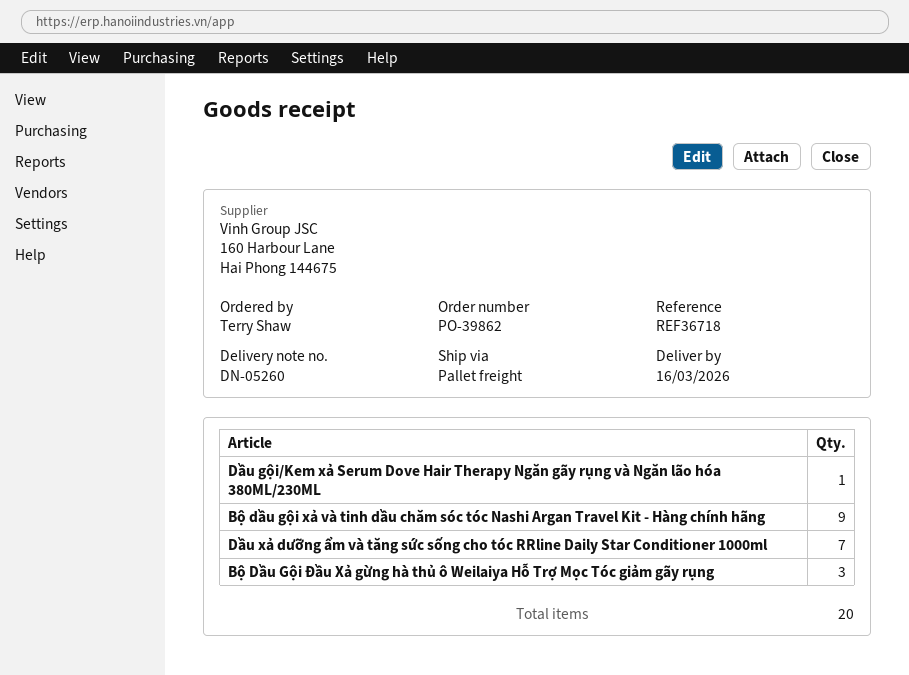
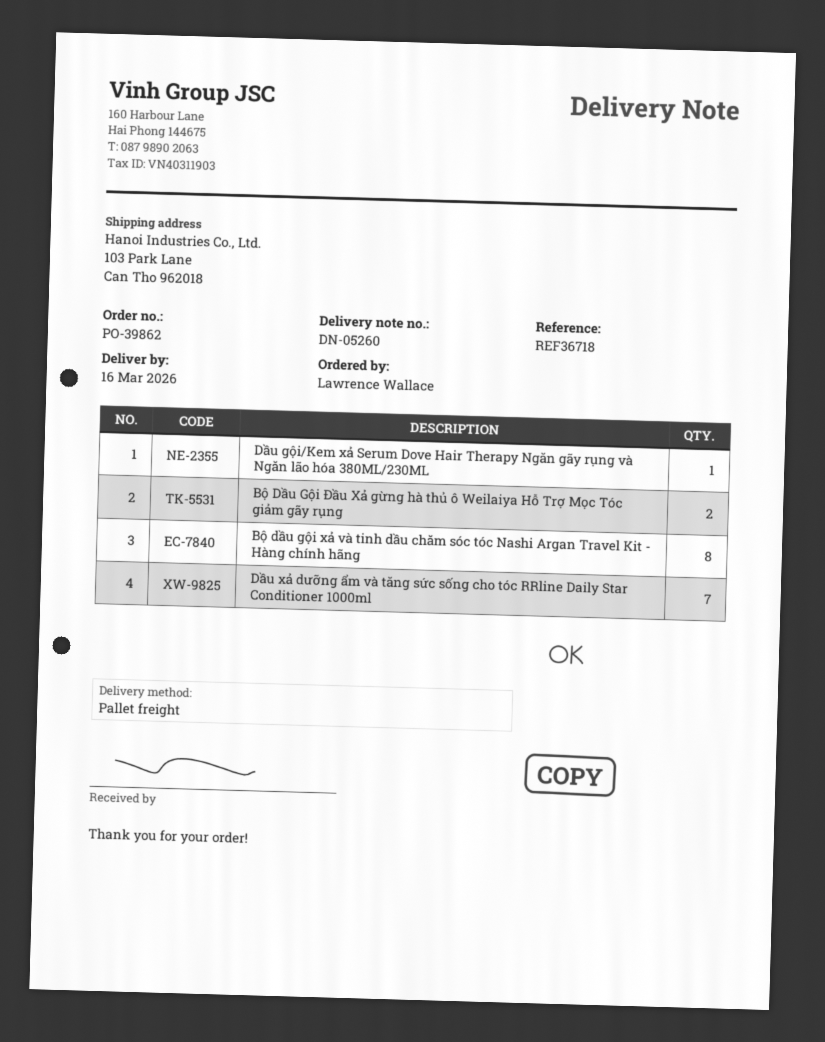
ordered by: Terry Shaw -> Lawrence Wallace
Bộ dầu gội xả và tinh dầu chăm sóc tóc Nashi Argan Travel Kit - Hàng chính hãng: 9 -> 8
Bộ Dầu Gội Đầu Xả gừng hà thủ ô Weilaiya Hỗ Trợ Mọc Tóc giảm gãy rụng: 3 -> 2

